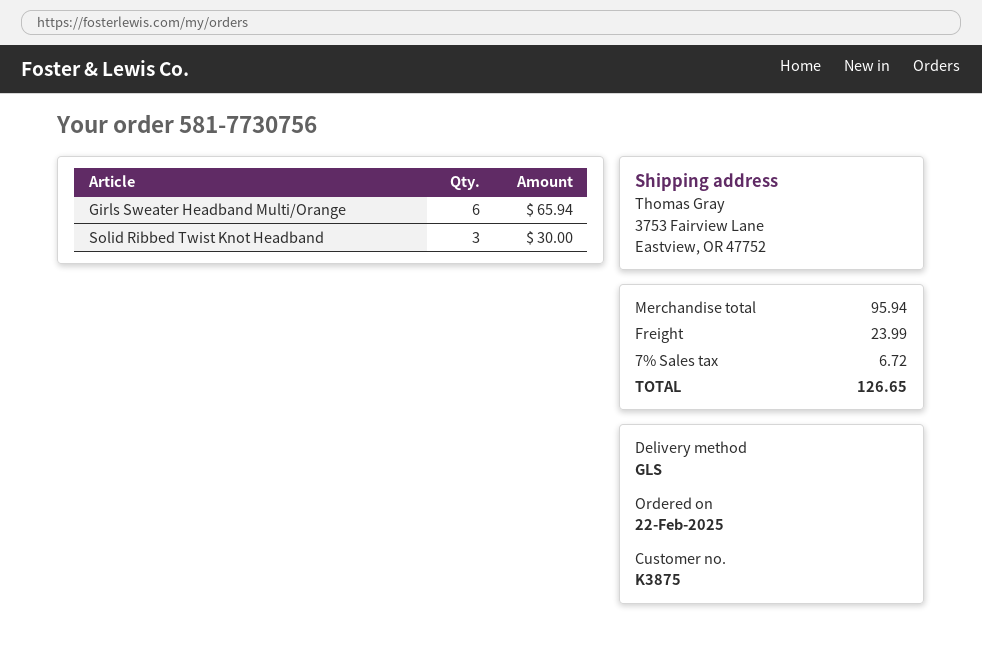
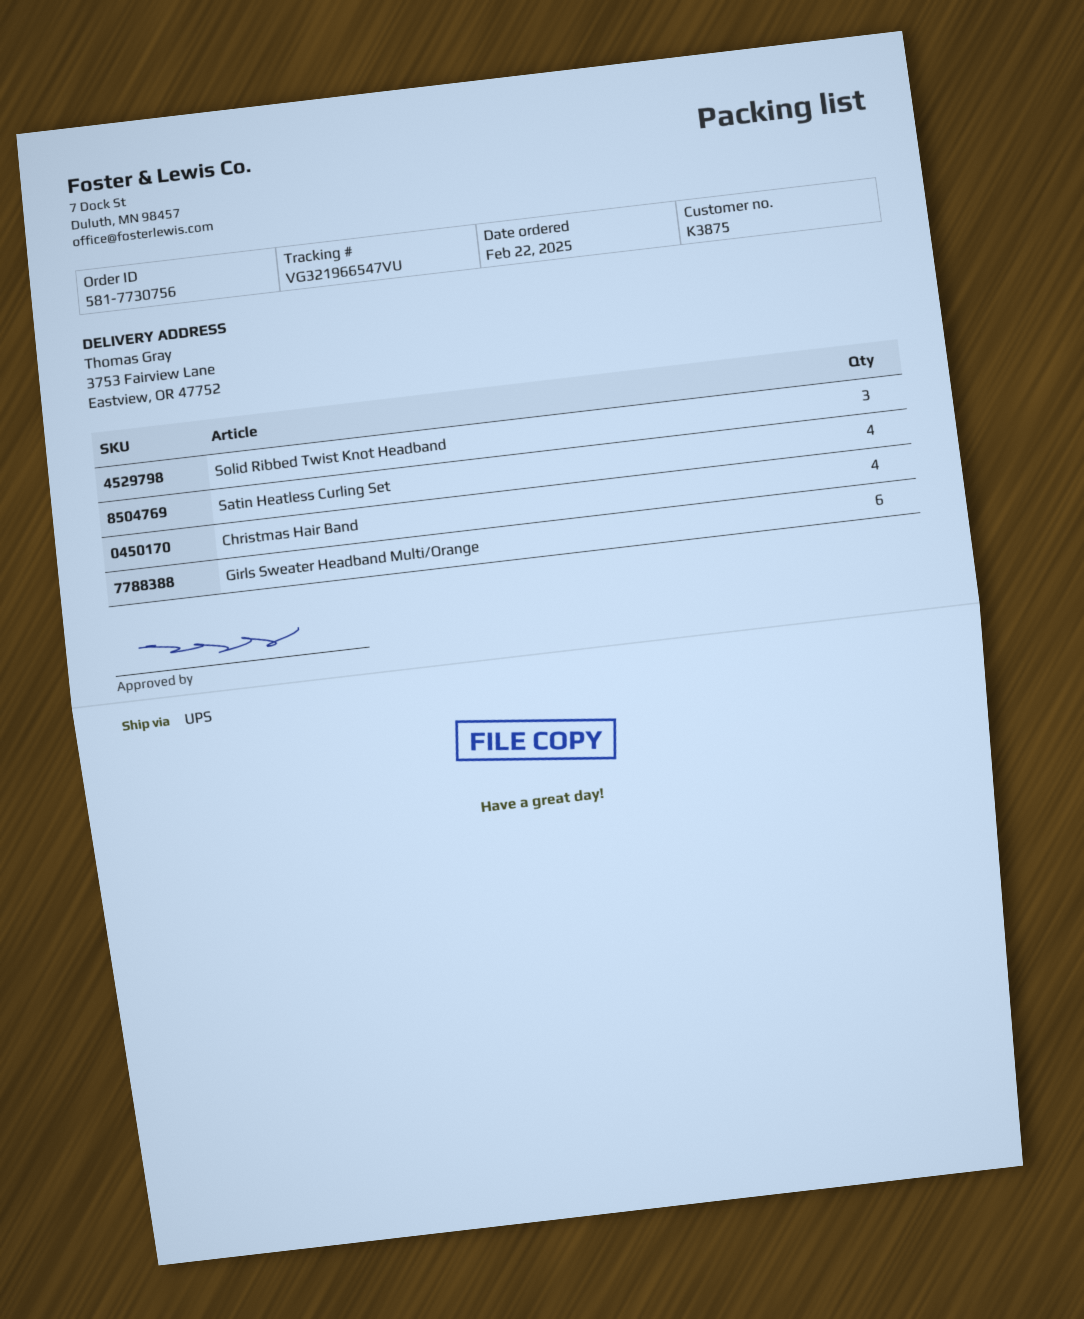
shipping method: GLS -> UPS
Satin Heatless Curling Set: none -> 4
Christmas Hair Band: none -> 4

